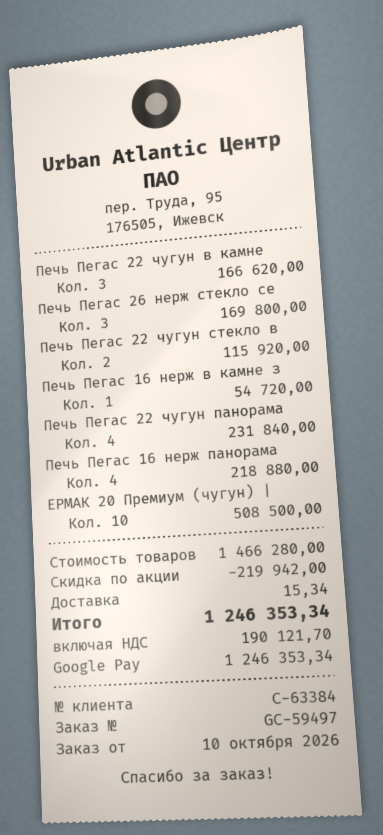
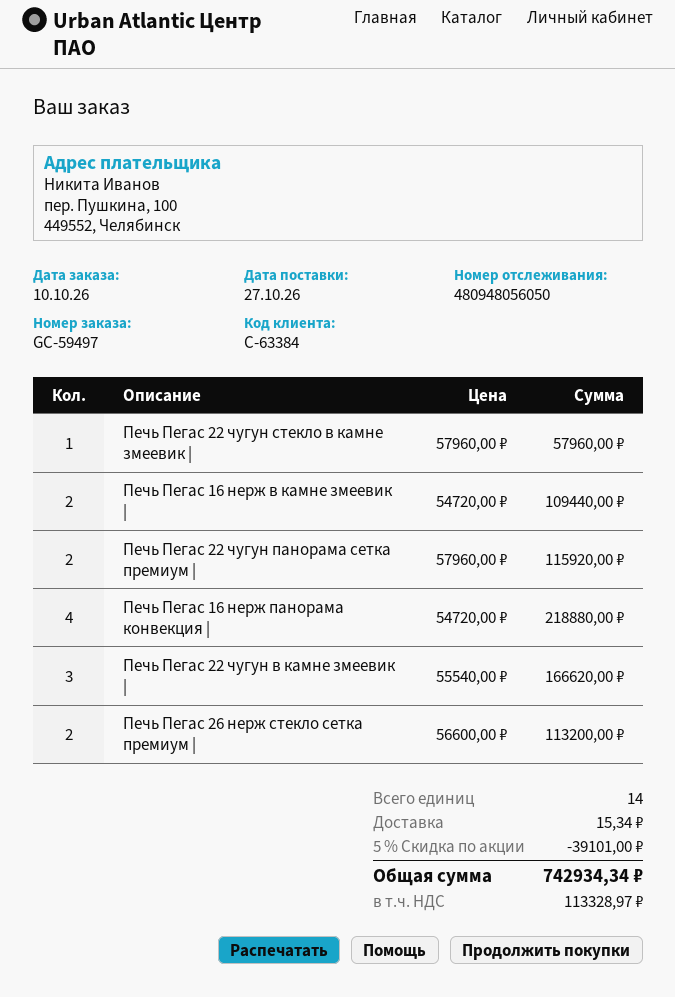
Печь Пегас 26 нерж стекло се: 3 for 169800.00 -> 2 for 113200.00
Печь Пегас 22 чугун стекло в: 2 for 115920.00 -> 1 for 57960.00
Печь Пегас 16 нерж в камне з: 1 for 54720.00 -> 2 for 109440.00
Печь Пегас 22 чугун панорама: 4 for 231840.00 -> 2 for 115920.00
ЕРМАК 20 Премиум (чугун) |: 10 for 508500.00 -> none
discount: 219942.00 -> 39101.00
tax: 190121.70 -> 113328.97
total: 1246353.34 -> 742934.34

